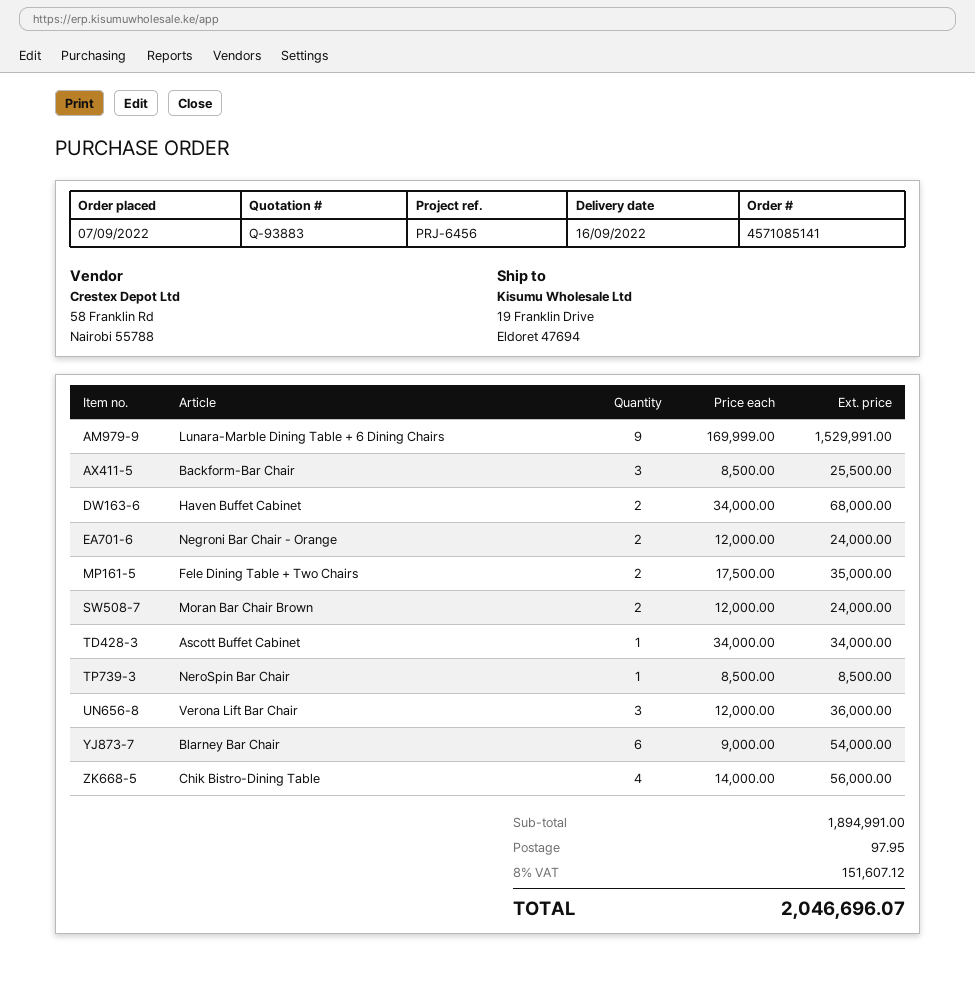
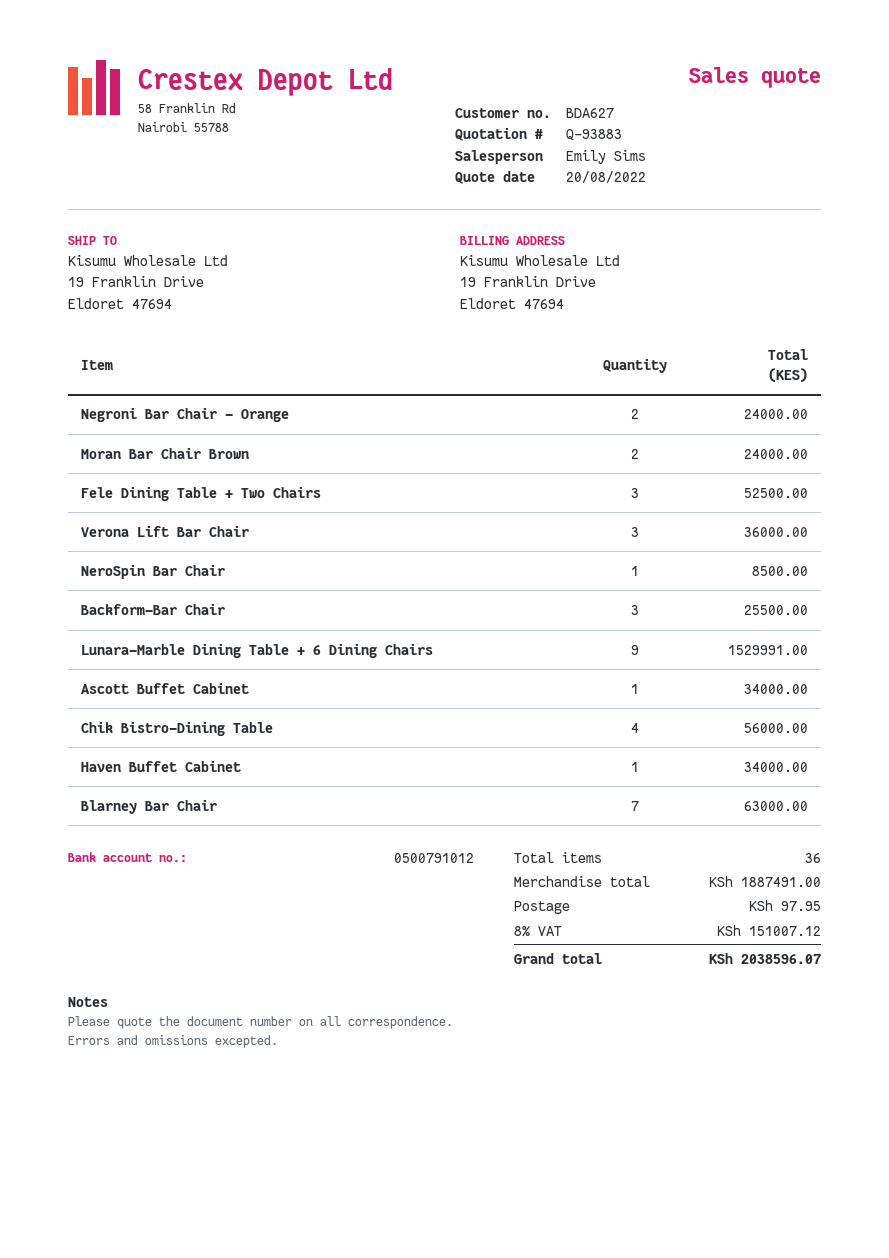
Haven Buffet Cabinet: 2 for 68000.00 -> 1 for 34000.00
Fele Dining Table + Two Chairs: 2 for 35000.00 -> 3 for 52500.00
Blarney Bar Chair: 6 for 54000.00 -> 7 for 63000.00
subtotal: 1894991.00 -> 1887491.00
tax: 8% = 151607.12 -> 8% = 151007.12
total: 2046696.07 -> 2038596.07

